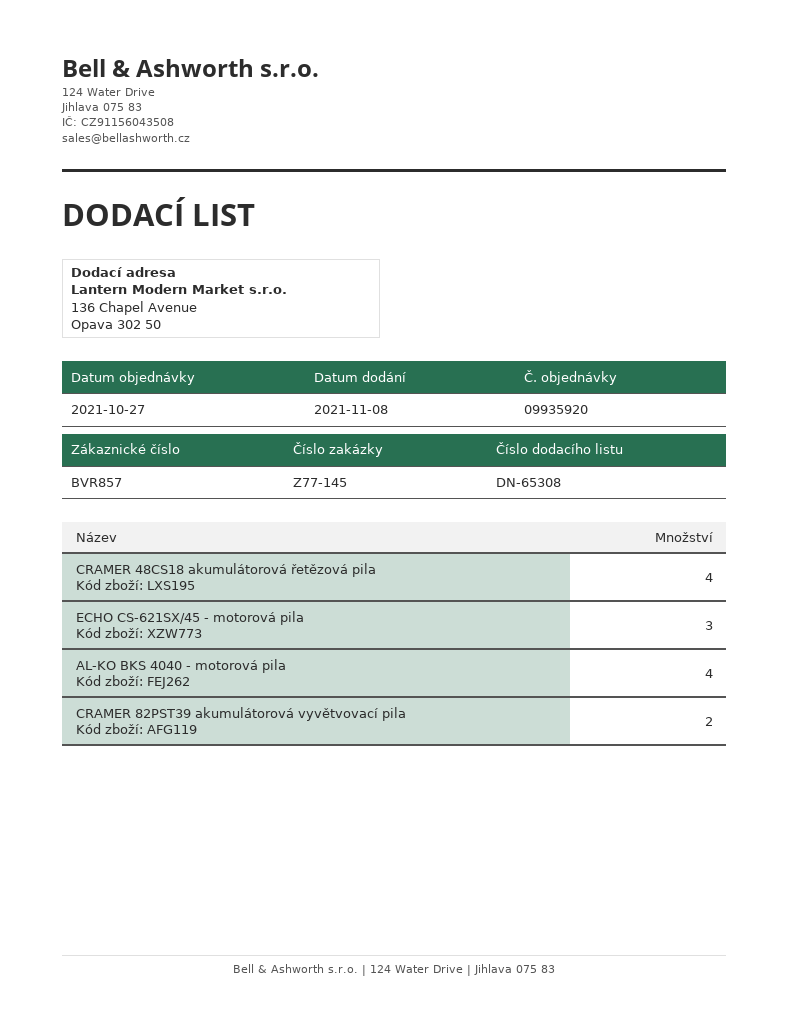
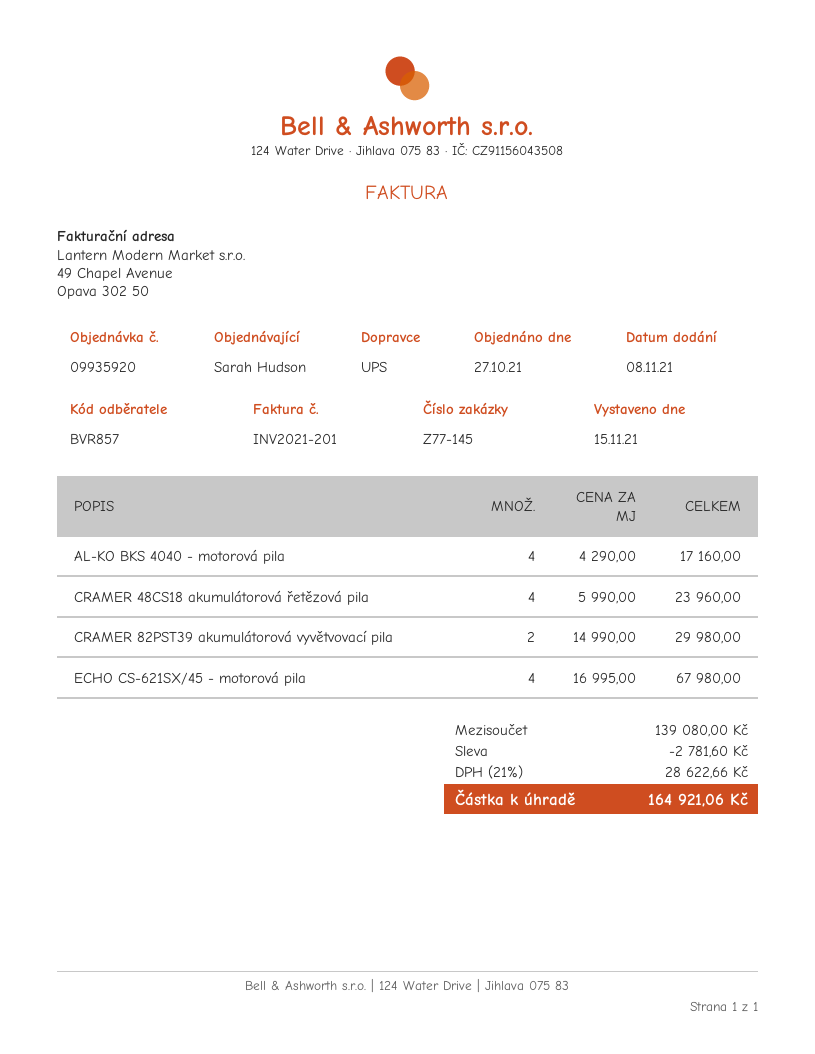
ECHO CS-621SX/45 - motorová pila: 3 -> 4

